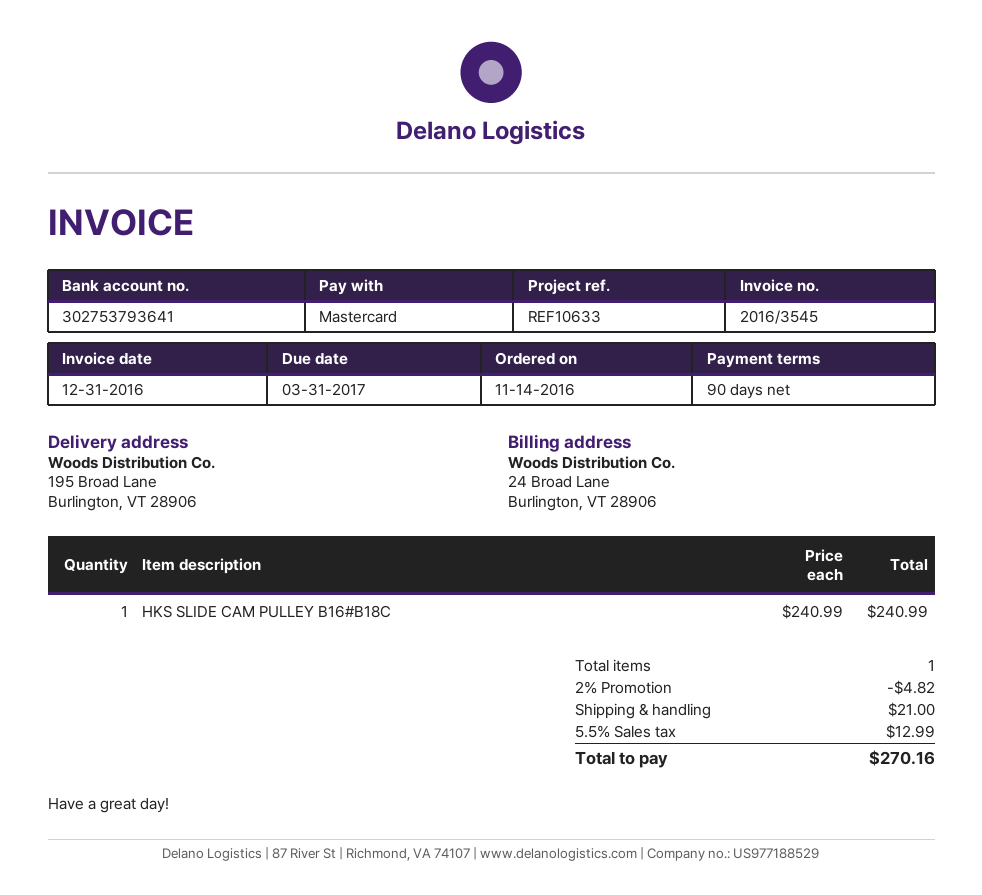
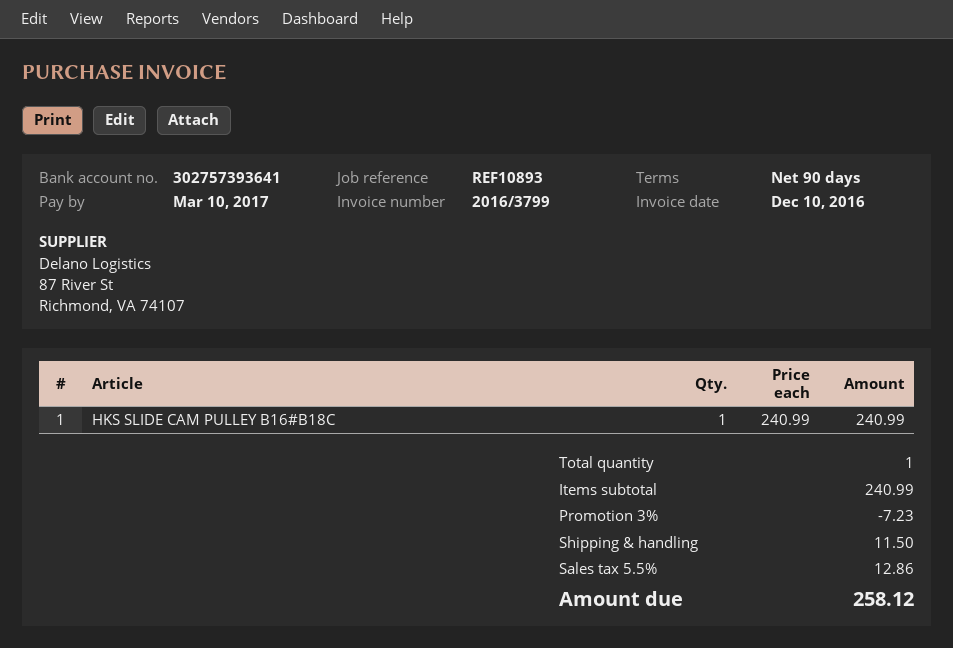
invoice number: 2016/3545 -> 2016/3799
invoice date: 2016-12-31 -> 2016-12-10
due date: 2017-03-31 -> 2017-03-10
reference: REF10633 -> REF10893
bank account: 302753793641 -> 302757393641
discount: 2% = 4.82 -> 3% = 7.23
shipping: 21.00 -> 11.50
tax: 5.5% = 12.99 -> 5.5% = 12.86
total: 270.16 -> 258.12

